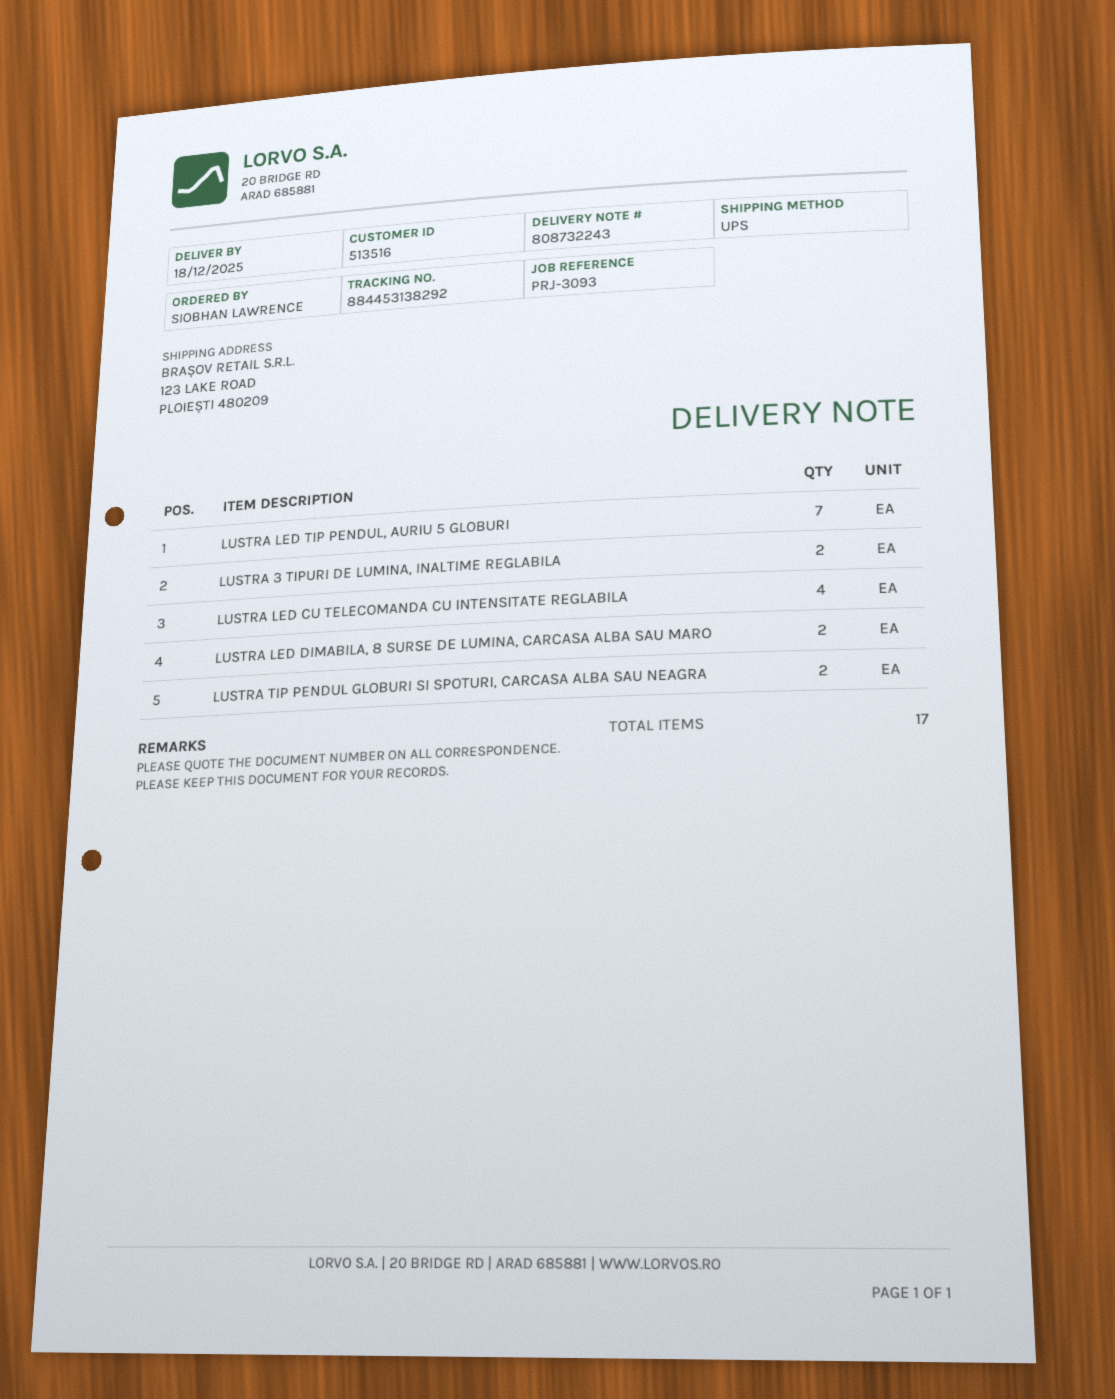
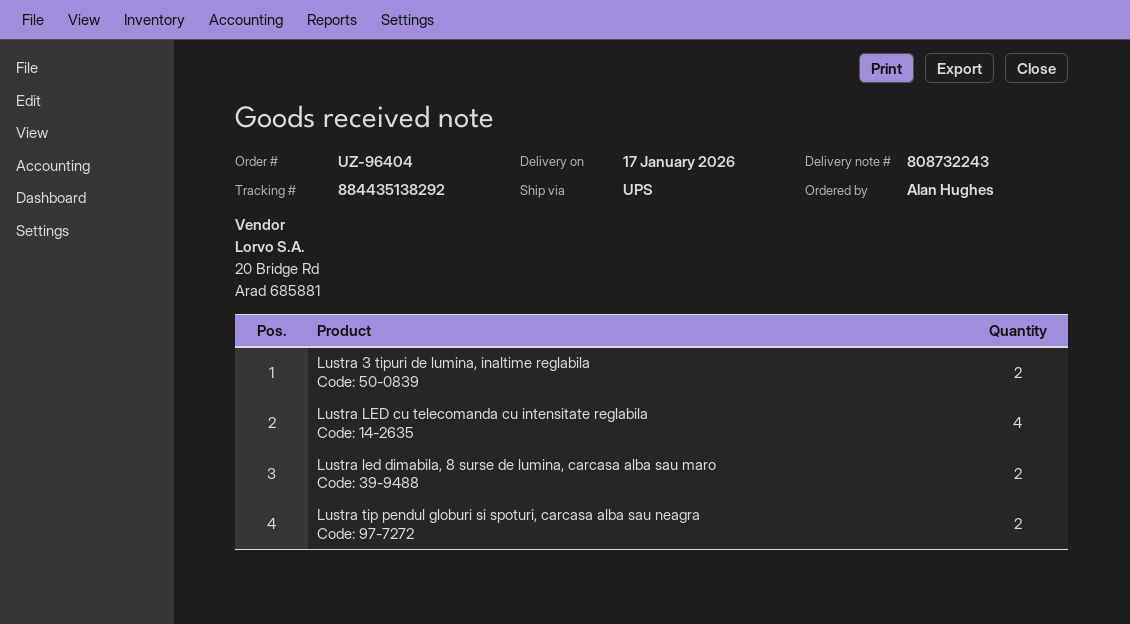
delivery date: 2025-12-18 -> 2026-01-17
ordered by: SIOBHAN LAWRENCE -> Alan Hughes
tracking number: 884453138292 -> 884435138292
LUSTRA LED TIP PENDUL, AURIU 5 GLOBURI: 7 -> none

